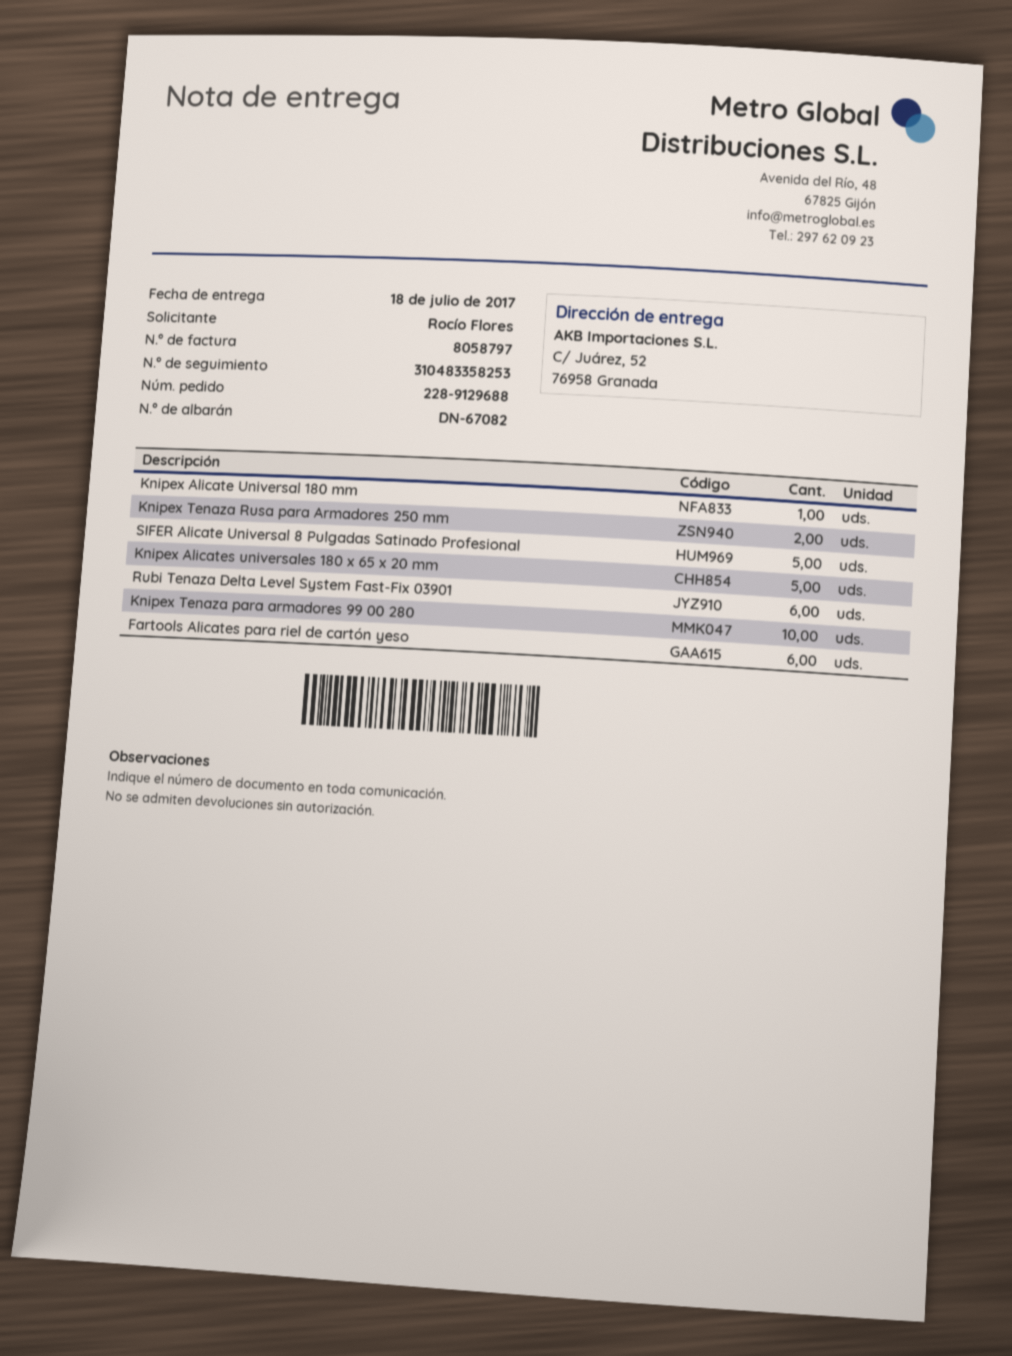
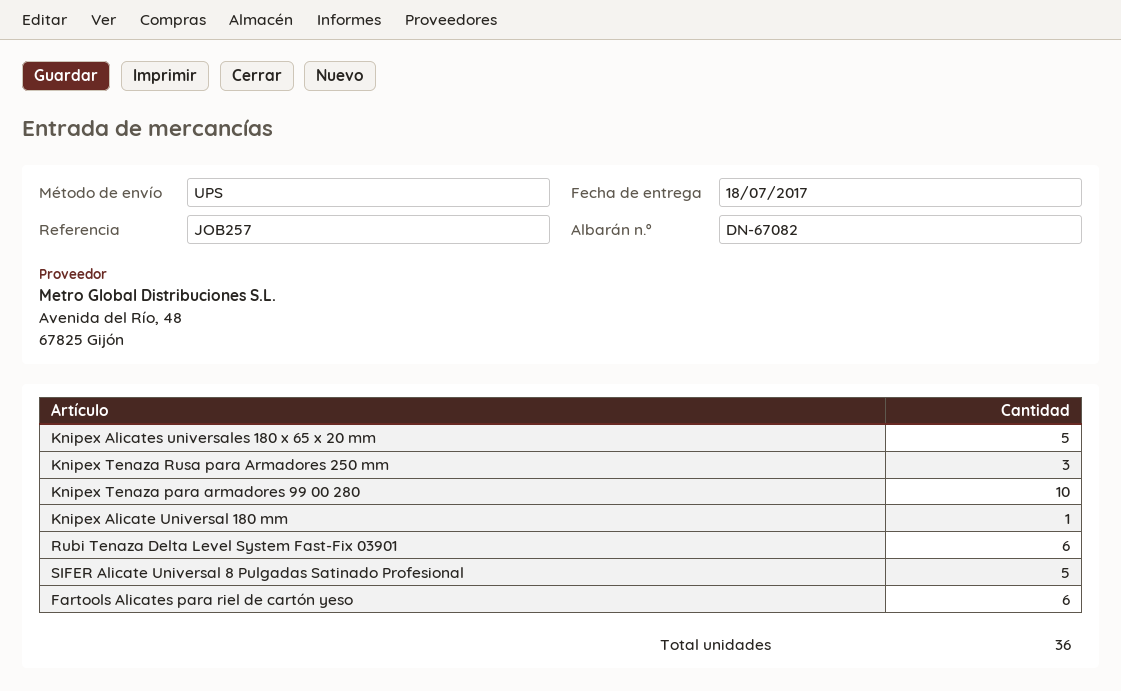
Knipex Tenaza Rusa para Armadores 250 mm: 2 -> 3

